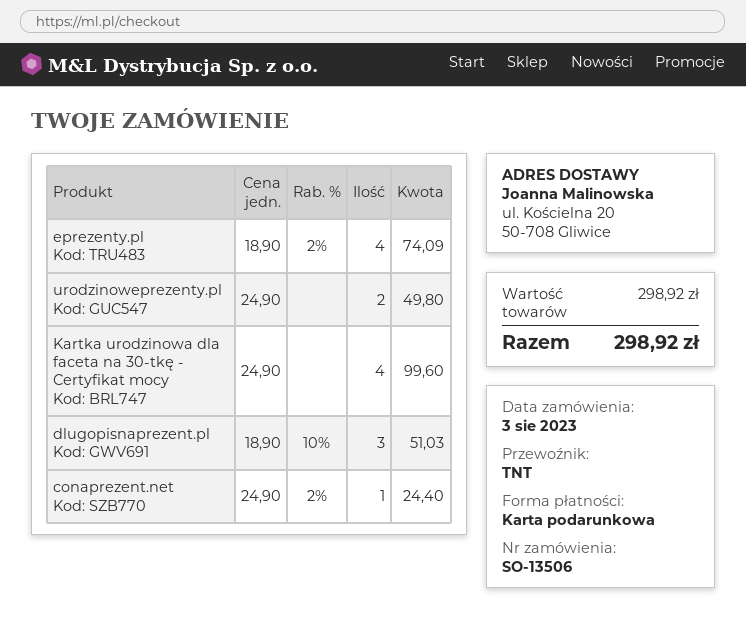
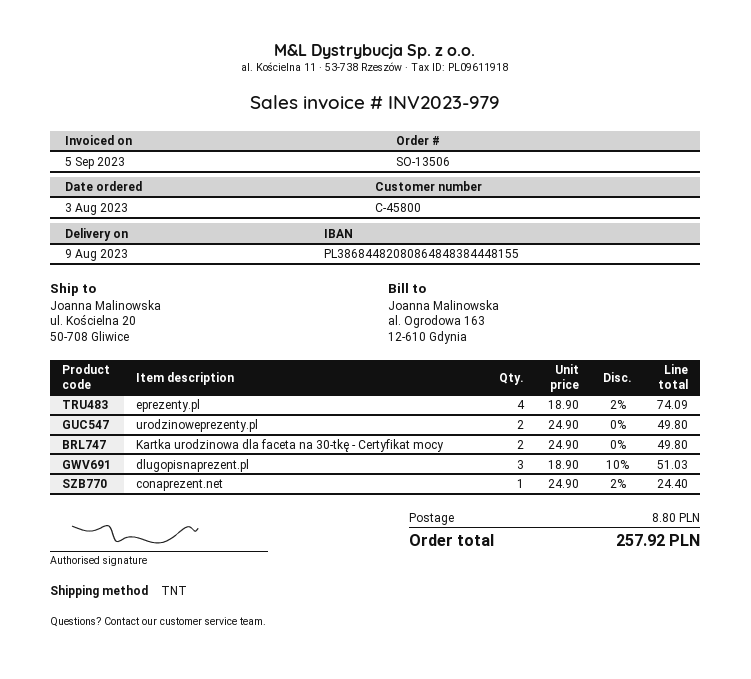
Kartka urodzinowa dla faceta na 30-tkę - Certyfikat mocy: 4 x 24.90 = 99.60 -> 2 x 24.90 = 49.80
shipping: none -> 8.80
total: 298.92 -> 257.92

